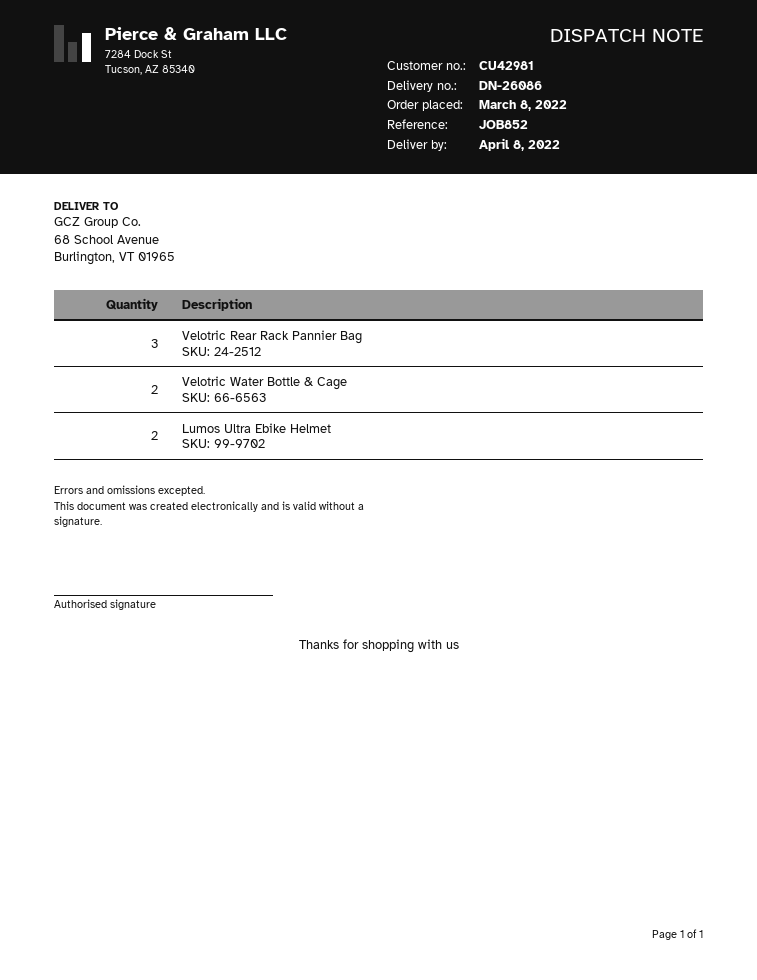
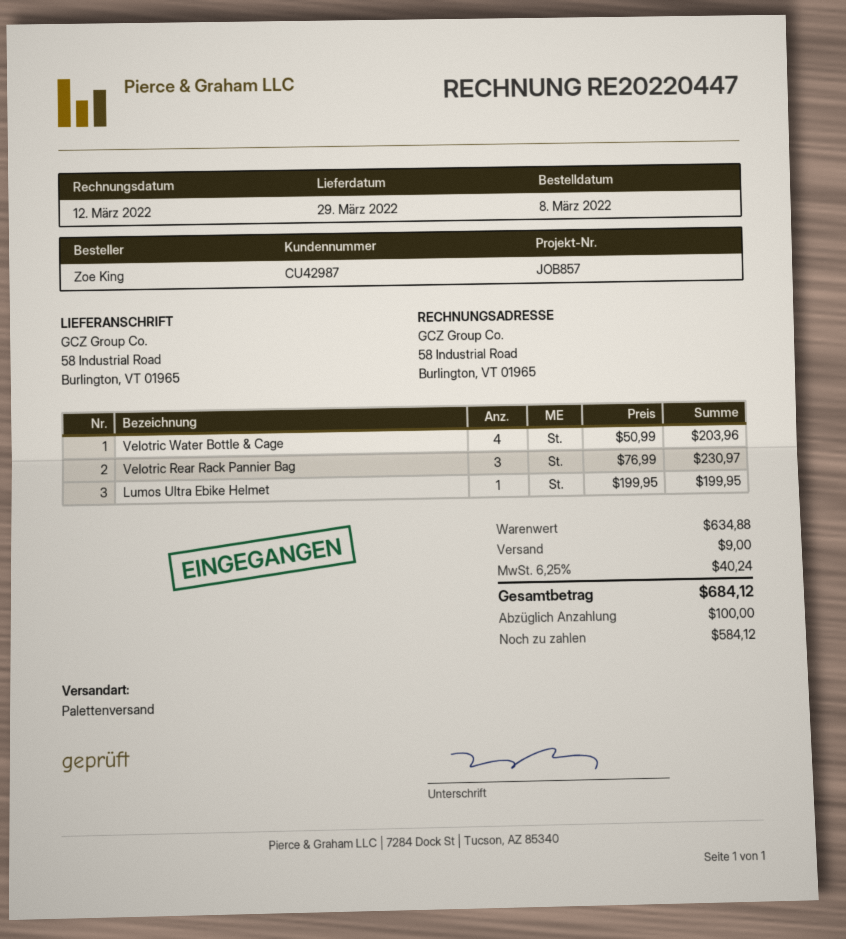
delivery date: 2022-04-08 -> 2022-03-29
customer number: CU42981 -> CU42987
reference: JOB852 -> JOB857
ship to: 68 School Avenue, Burlington, VT 01965 -> 58 Industrial Road, Burlington, VT 01965
Velotric Water Bottle & Cage: 2 -> 4
Lumos Ultra Ebike Helmet: 2 -> 1

